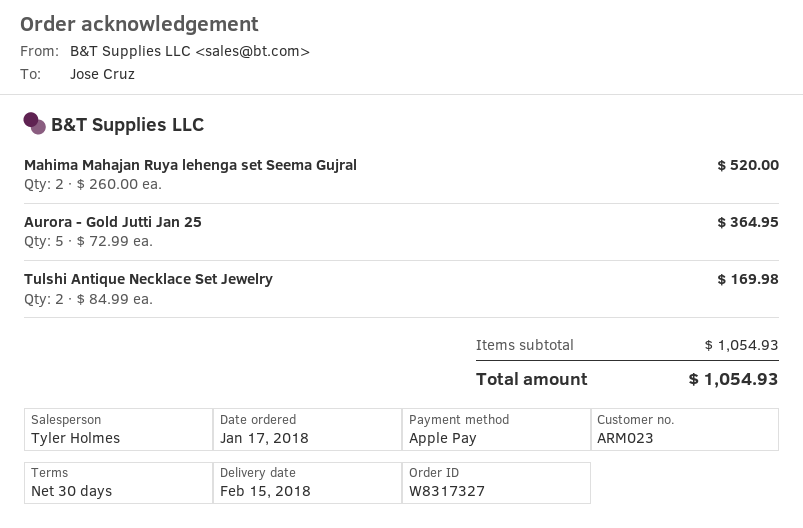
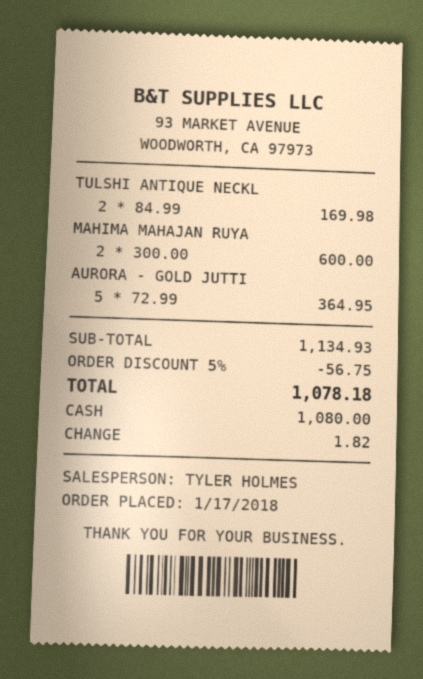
payment method: Apple Pay -> cash
Mahima Mahajan Ruya lehenga set Seema Gujral: 2 x 260.00 = 520.00 -> 2 x 300.00 = 600.00
subtotal: 1054.93 -> 1134.93
discount: none -> 5% = 56.75
total: 1054.93 -> 1078.18

